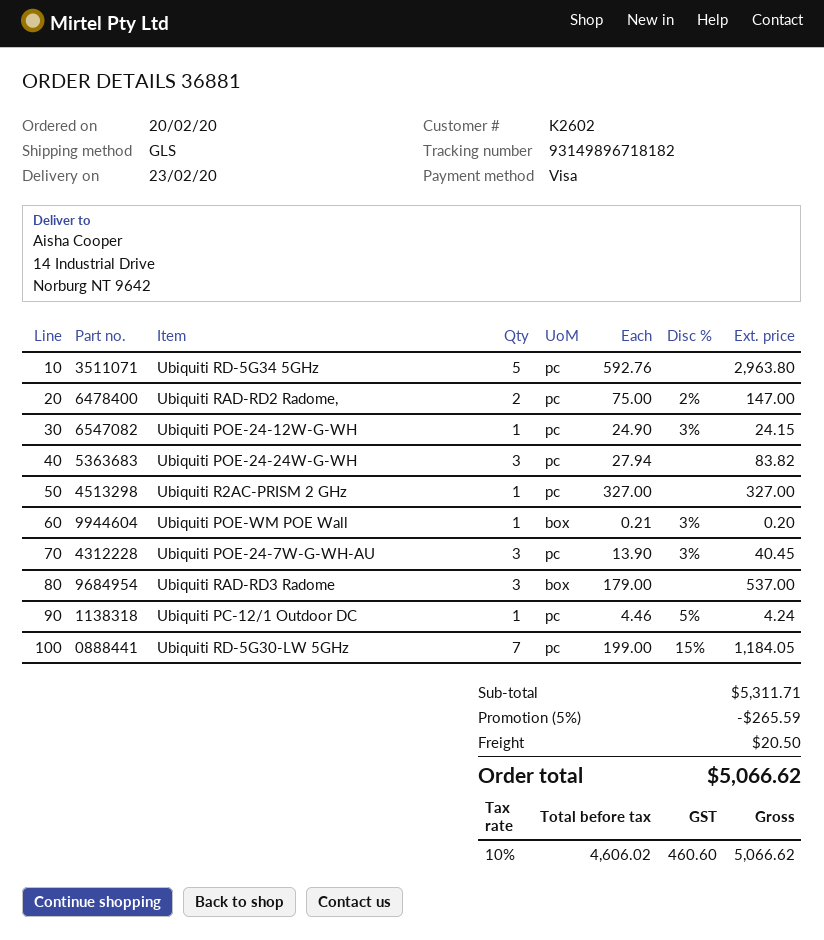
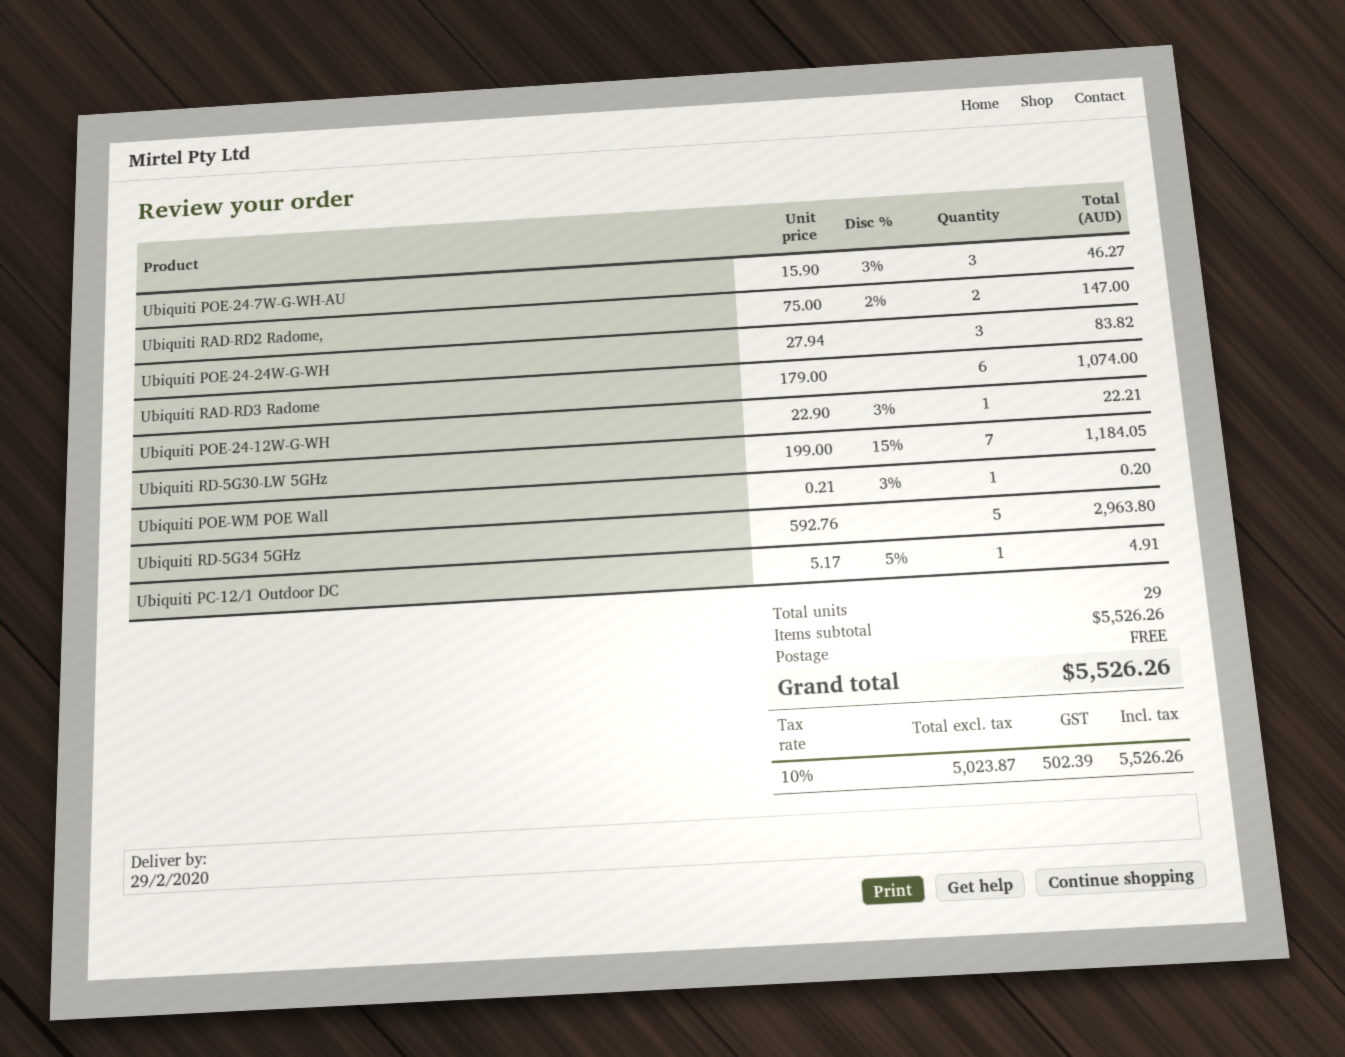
delivery date: 2020-02-23 -> 2020-02-29
Ubiquiti POE-24-12W-G-WH: 1 x 24.90 - 3% = 24.15 -> 1 x 22.90 - 3% = 22.21
Ubiquiti R2AC-PRISM 2 GHz: 1 x 327.00 = 327.00 -> none
Ubiquiti POE-24-7W-G-WH-AU: 3 x 13.90 - 3% = 40.45 -> 3 x 15.90 - 3% = 46.27
Ubiquiti RAD-RD3 Radome: 3 x 179.00 = 537.00 -> 6 x 179.00 = 1074.00
Ubiquiti PC-12/1 Outdoor DC: 1 x 4.46 - 5% = 4.24 -> 1 x 5.17 - 5% = 4.91
subtotal: 5311.71 -> 5526.26
discount: 5% = 265.59 -> none
shipping: 20.50 -> 0.00
net: 4606.02 -> 5023.87
tax: 10% = 460.60 -> 10% = 502.39
total: 5066.62 -> 5526.26

